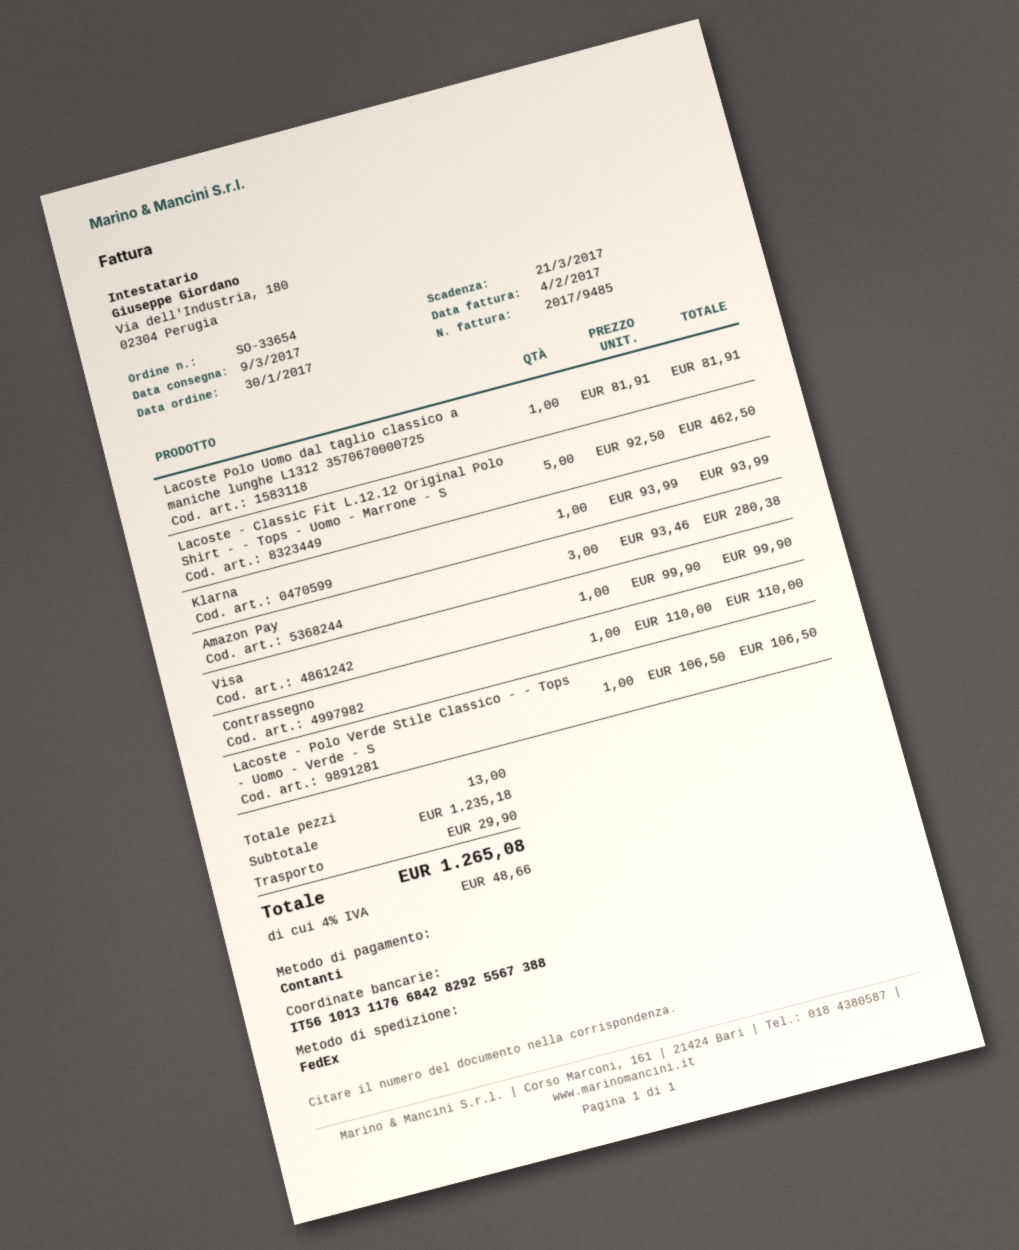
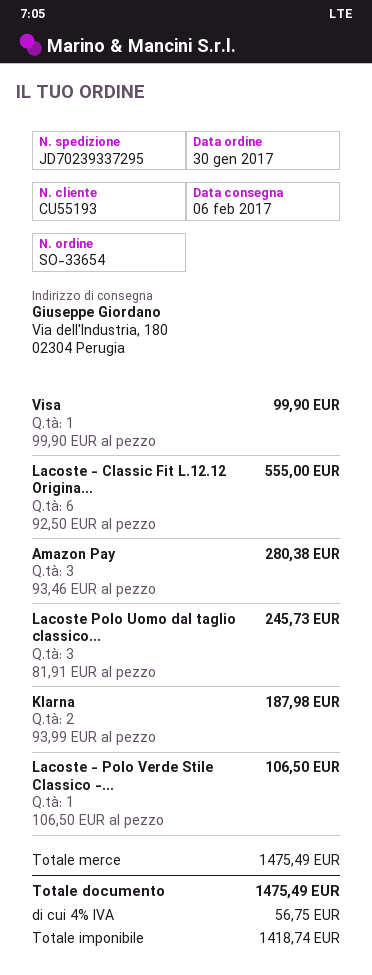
delivery date: 2017-03-09 -> 2017-02-06
Lacoste Polo Uomo dal taglio classico a maniche lunghe L1312 3570670000725: 1 x 81.91 = 81.91 -> 3 x 81.91 = 245.73
Lacoste - Classic Fit L.12.12 Original Polo Shirt - - Tops - Uomo - Marrone - S: 5 x 92.50 = 462.50 -> 6 x 92.50 = 555.00
Klarna: 1 x 93.99 = 93.99 -> 2 x 93.99 = 187.98
Contrassegno: 1 x 110.00 = 110.00 -> none
subtotal: 1235.18 -> 1475.49
shipping: 29.90 -> none
tax: 4% = 48.66 -> 4% = 56.75
total: 1265.08 -> 1475.49

